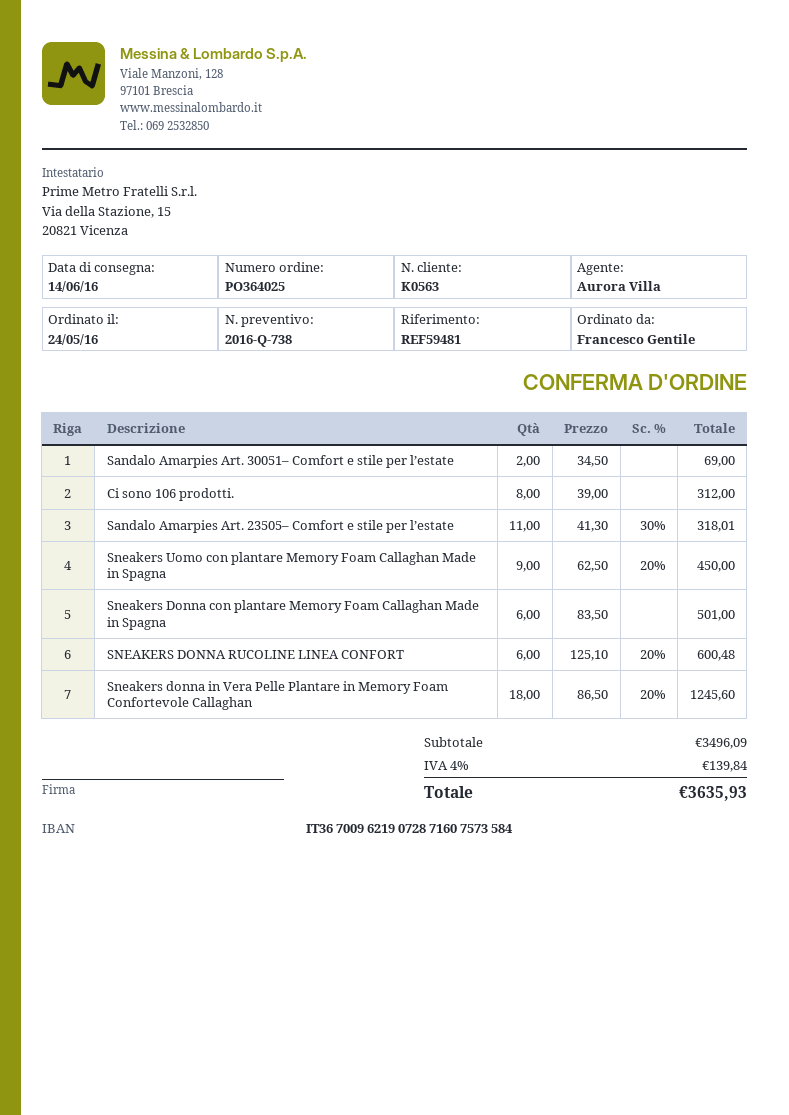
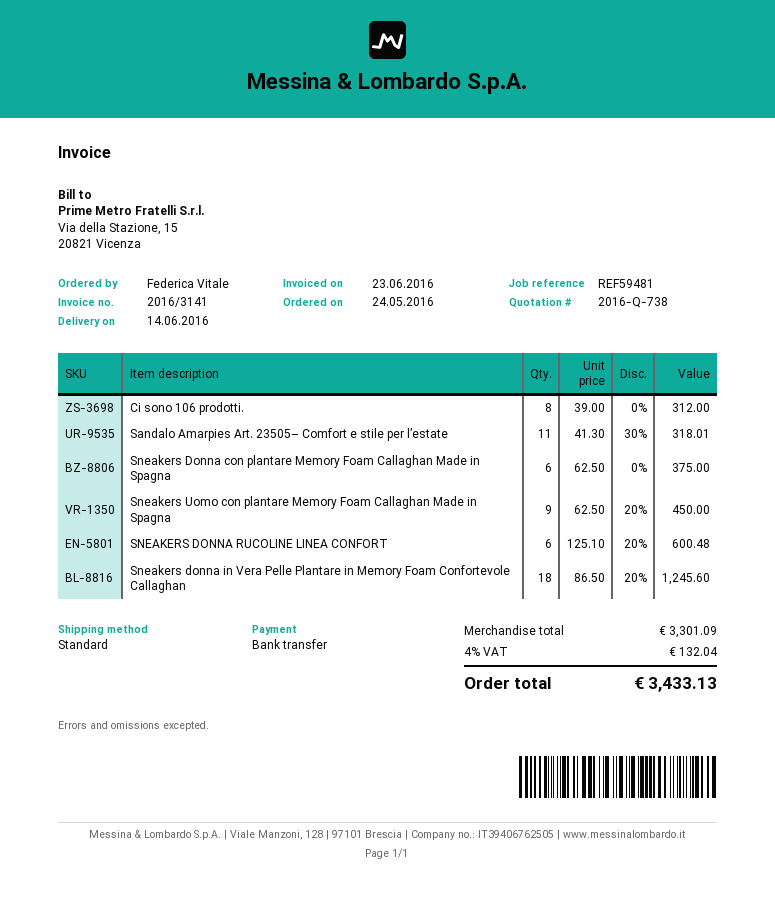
ordered by: Francesco Gentile -> Federica Vitale
Sandalo Amarpies Art. 30051– Comfort e stile per l’estate: 2 x 34.50 = 69.00 -> none
Sneakers Donna con plantare Memory Foam Callaghan Made in Spagna: 6 x 83.50 = 501.00 -> 6 x 62.50 = 375.00
subtotal: 3496.09 -> 3301.09
tax: 4% = 139.84 -> 4% = 132.04
total: 3635.93 -> 3433.13

